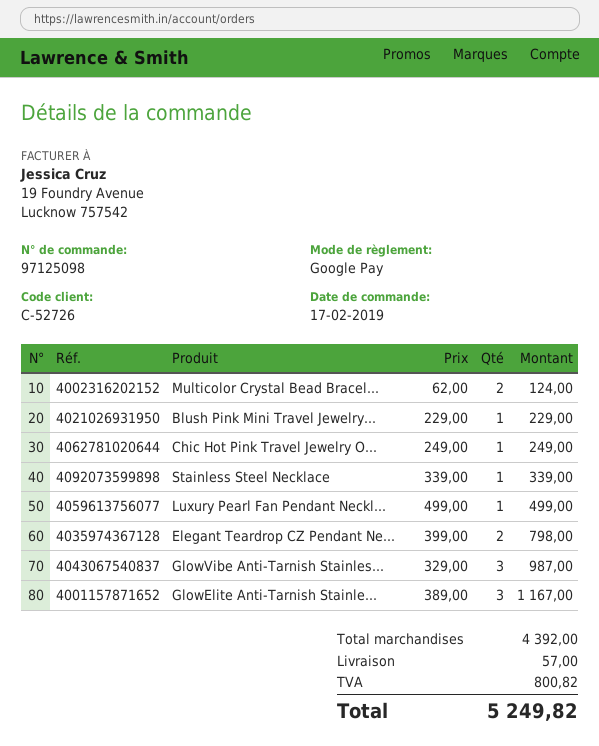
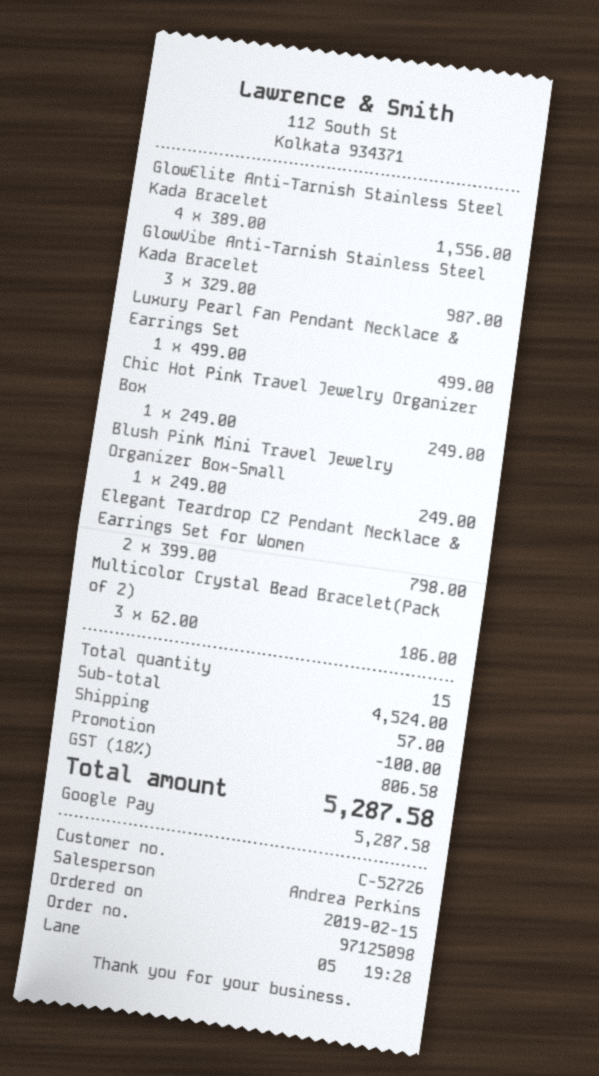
order date: 2019-02-17 -> 2019-02-15
Multicolor Crystal Bead Bracel...: 2 x 62.00 = 124.00 -> 3 x 62.00 = 186.00
Blush Pink Mini Travel Jewelry...: 1 x 229.00 = 229.00 -> 1 x 249.00 = 249.00
Stainless Steel Necklace: 1 x 339.00 = 339.00 -> none
GlowElite Anti-Tarnish Stainle...: 3 x 389.00 = 1167.00 -> 4 x 389.00 = 1556.00
subtotal: 4392.00 -> 4524.00
discount: none -> 100.00
tax: 800.82 -> 806.58
total: 5249.82 -> 5287.58

